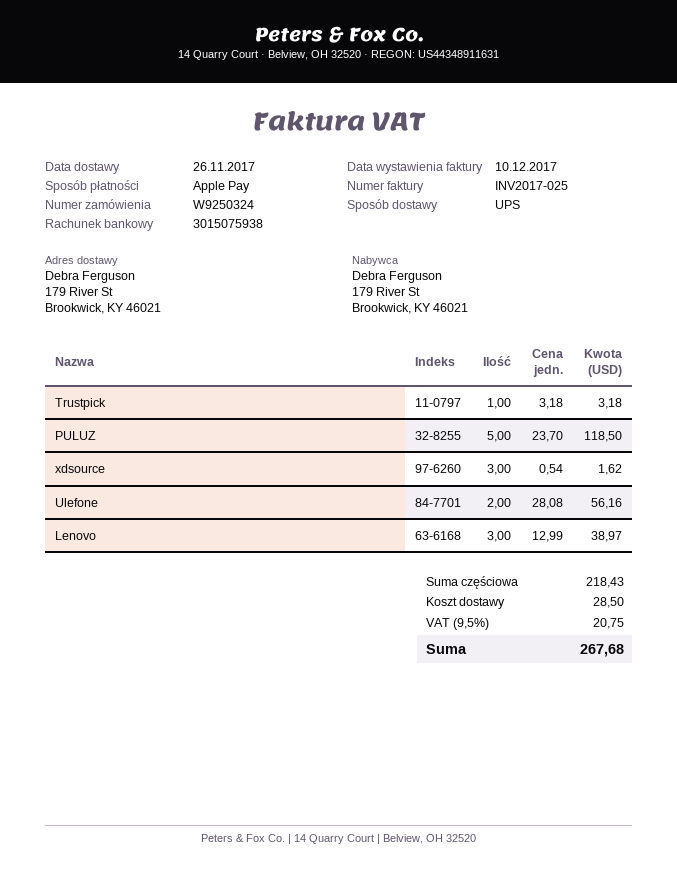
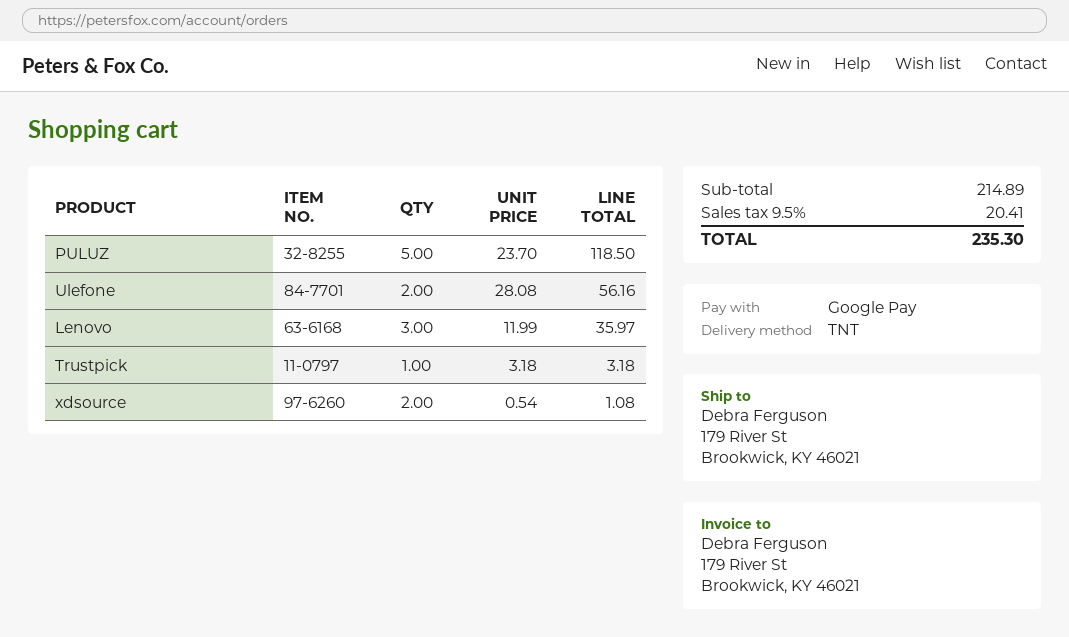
payment method: Apple Pay -> Google Pay
shipping method: UPS -> TNT
xdsource: 3 x 0.54 = 1.62 -> 2 x 0.54 = 1.08
Lenovo: 3 x 12.99 = 38.97 -> 3 x 11.99 = 35.97
subtotal: 218.43 -> 214.89
shipping: 28.50 -> none
tax: 9.5% = 20.75 -> 9.5% = 20.41
total: 267.68 -> 235.30

